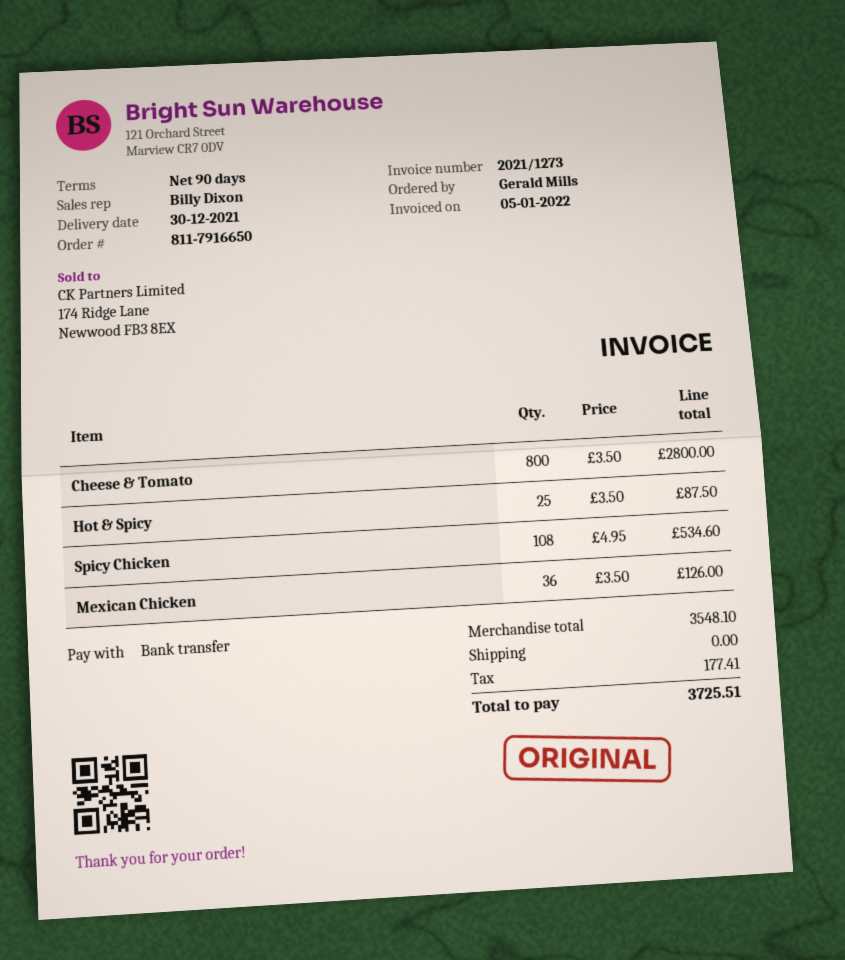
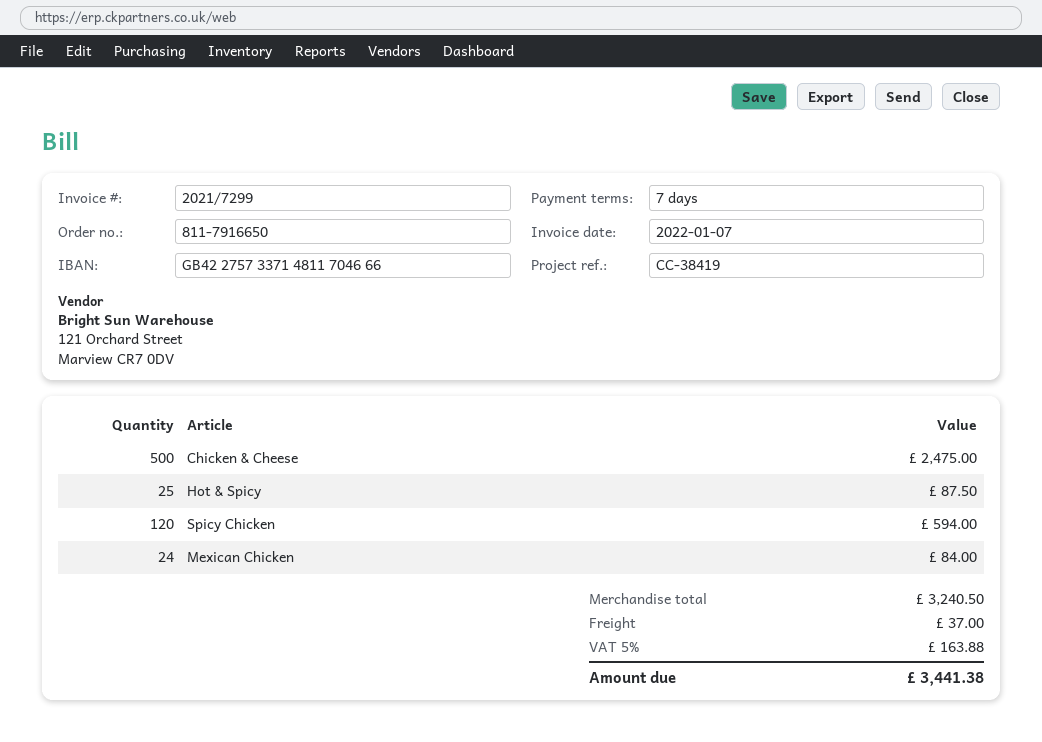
invoice number: 2021/1273 -> 2021/7299
invoice date: 2022-01-05 -> 2022-01-07
payment terms: 90 days -> 7 days
Cheese & Tomato: 800 for 2800.00 -> none
Spicy Chicken: 108 for 534.60 -> 120 for 594.00
Mexican Chicken: 36 for 126.00 -> 24 for 84.00
Chicken & Cheese: none -> 500 for 2475.00
subtotal: 3548.10 -> 3240.50
shipping: 0.00 -> 37.00
tax: 177.41 -> 163.88
total: 3725.51 -> 3441.38

